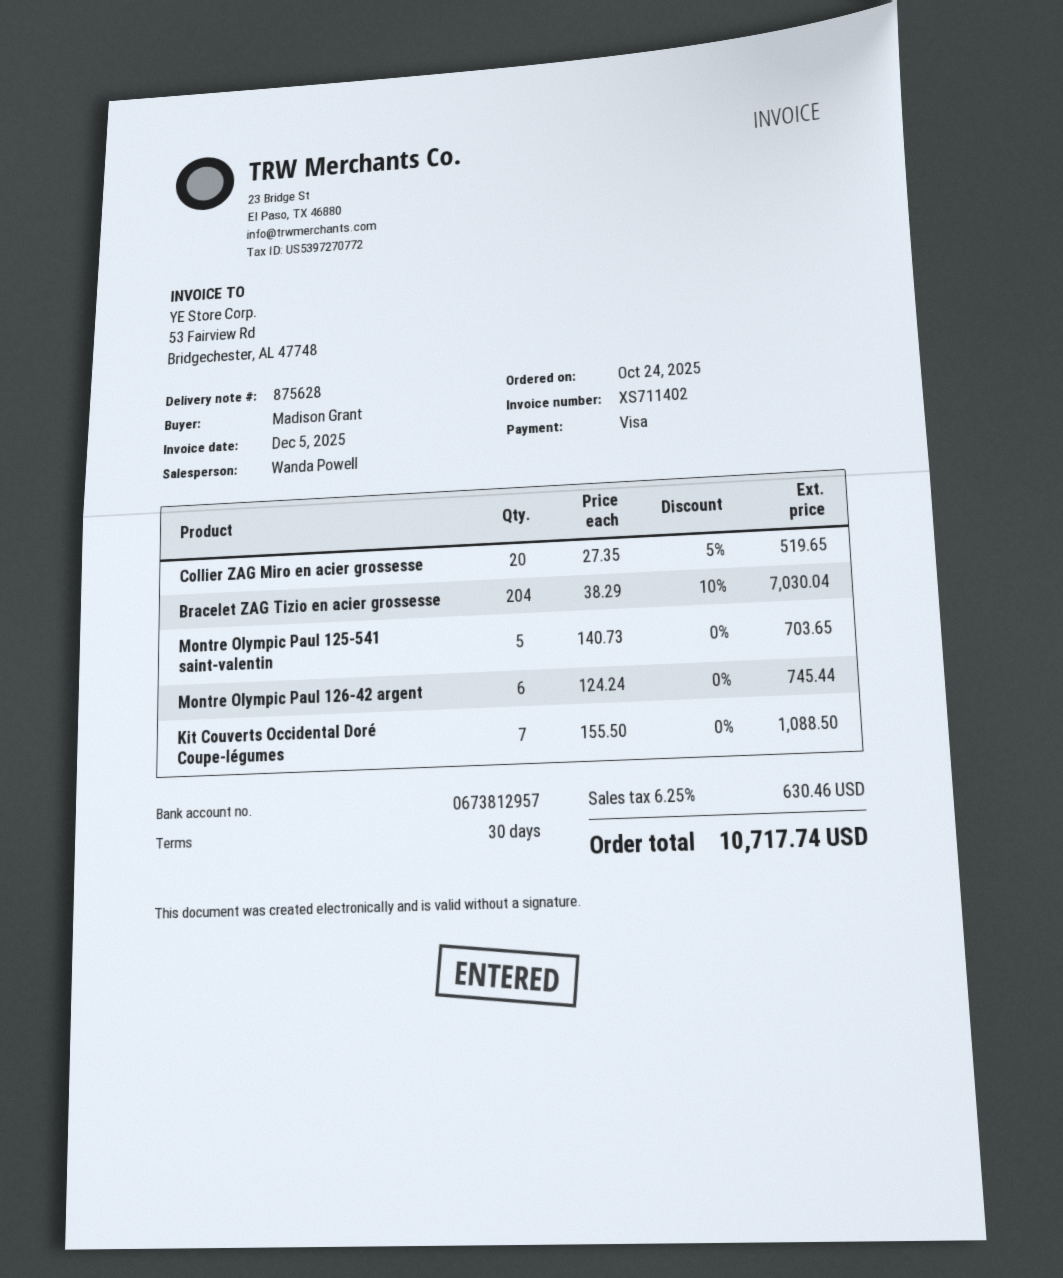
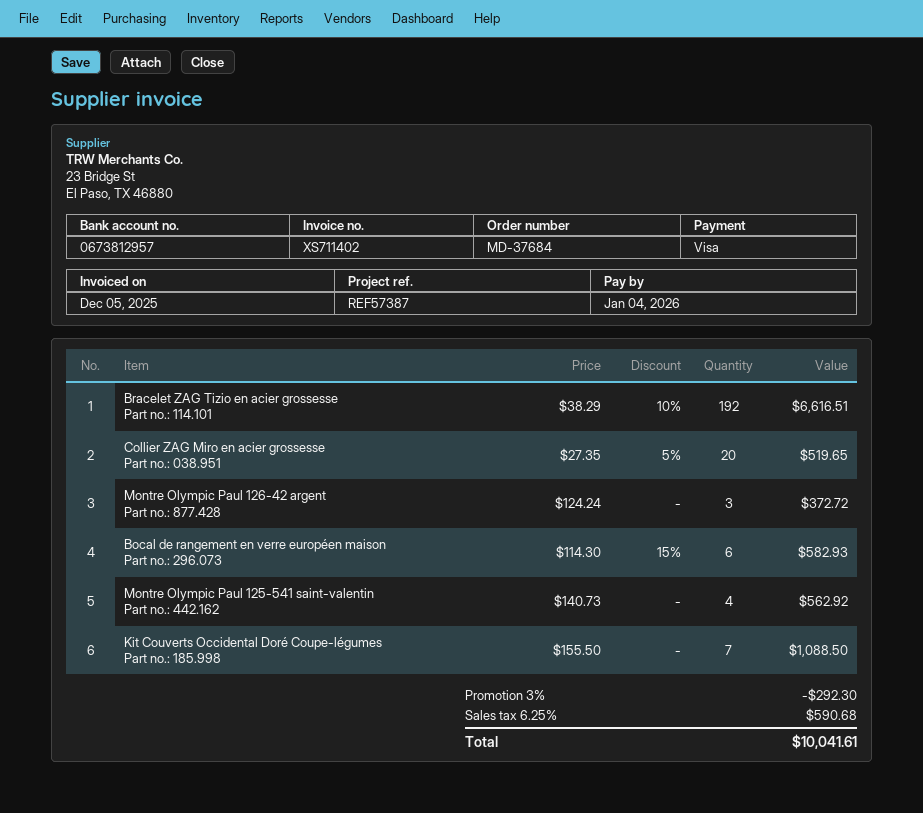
Bracelet ZAG Tizio en acier grossesse: 204 x 38.29 - 10% = 7030.04 -> 192 x 38.29 - 10% = 6616.51
Montre Olympic Paul 125-541 saint-valentin: 5 x 140.73 = 703.65 -> 4 x 140.73 = 562.92
Montre Olympic Paul 126-42 argent: 6 x 124.24 = 745.44 -> 3 x 124.24 = 372.72
Bocal de rangement en verre européen maison: none -> 6 x 114.30 - 15% = 582.93
discount: none -> 3% = 292.30
tax: 6.25% = 630.46 -> 6.25% = 590.68
total: 10717.74 -> 10041.61

